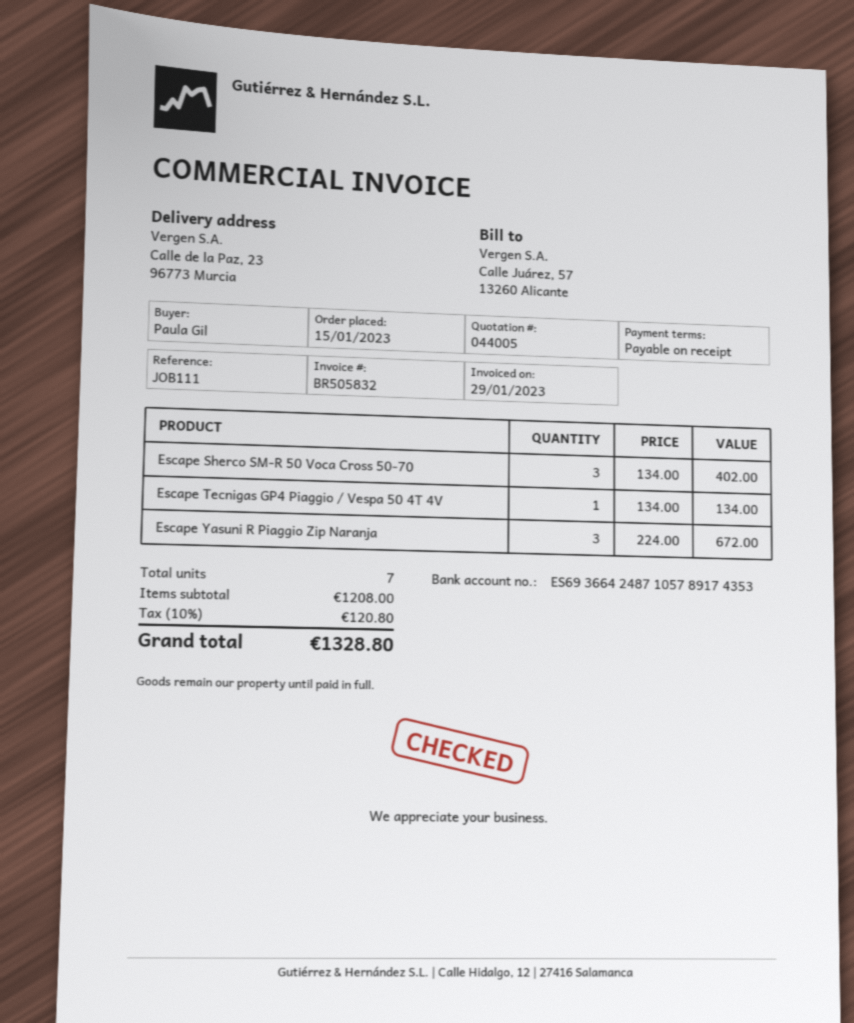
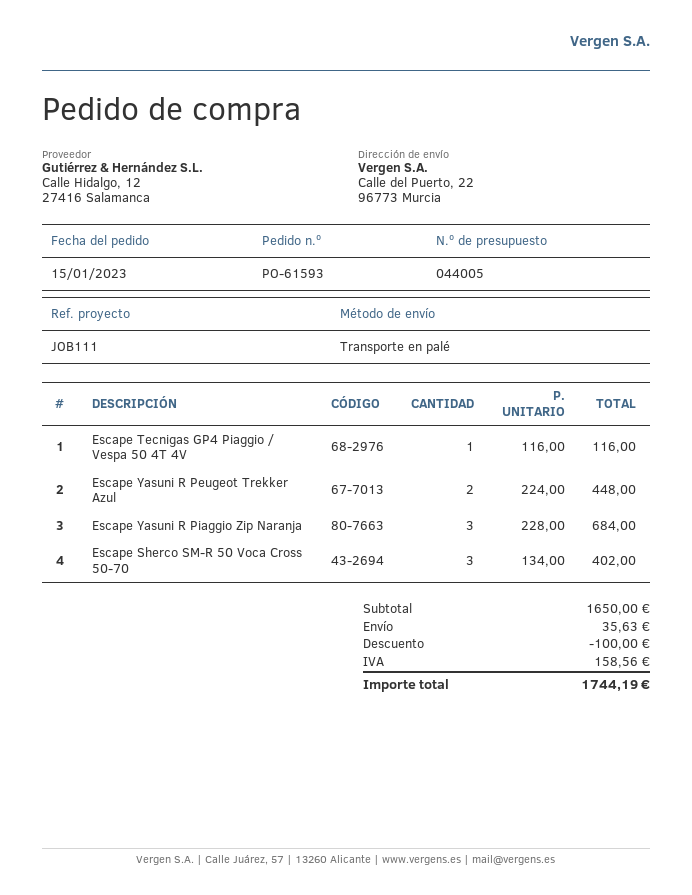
ship to: Calle de la Paz, 23, 96773 Murcia -> Calle del Puerto, 22, 96773 Murcia
Escape Tecnigas GP4 Piaggio / Vespa 50 4T 4V: 1 x 134.00 = 134.00 -> 1 x 116.00 = 116.00
Escape Yasuni R Piaggio Zip Naranja: 3 x 224.00 = 672.00 -> 3 x 228.00 = 684.00
Escape Yasuni R Peugeot Trekker Azul: none -> 2 x 224.00 = 448.00
subtotal: 1208.00 -> 1650.00
discount: none -> 100.00
shipping: none -> 35.63
tax: 120.80 -> 158.56
total: 1328.80 -> 1744.19

